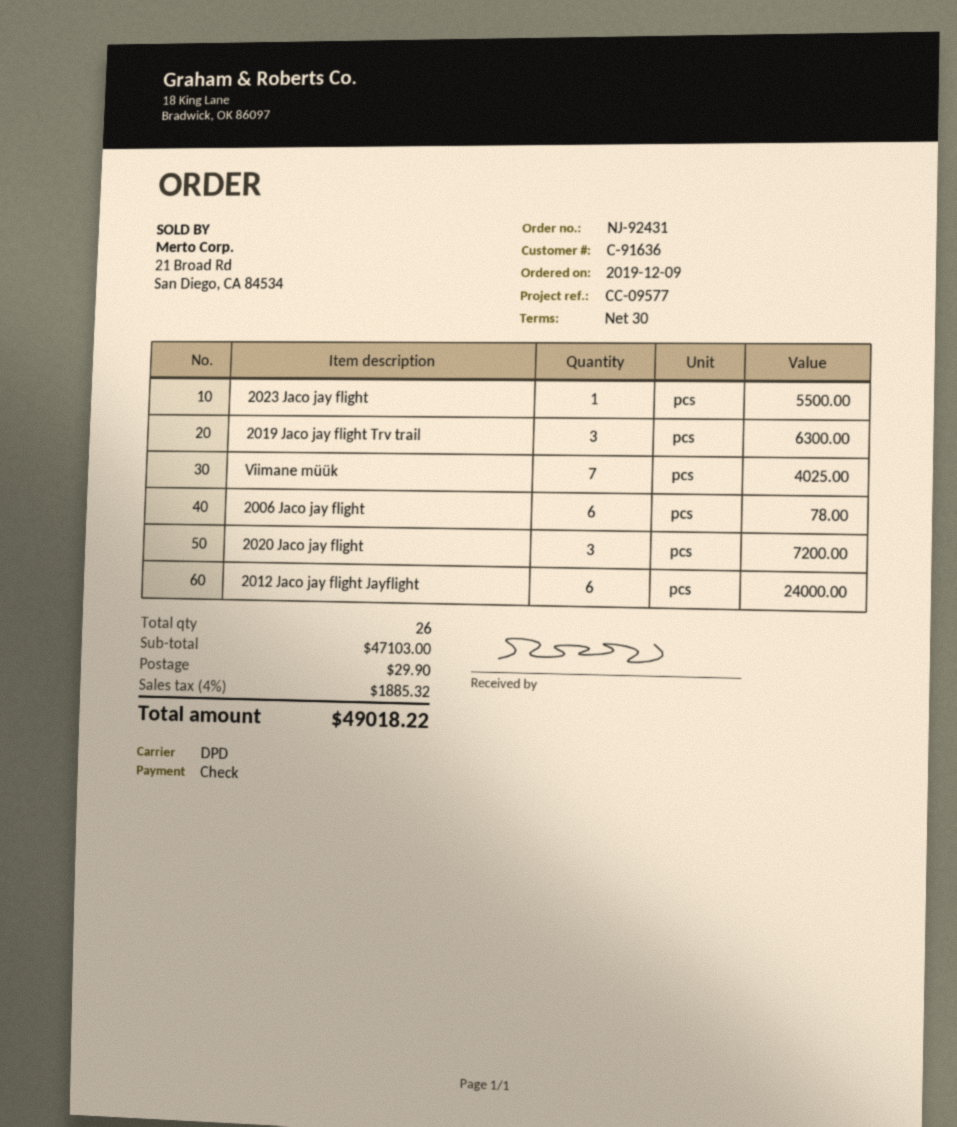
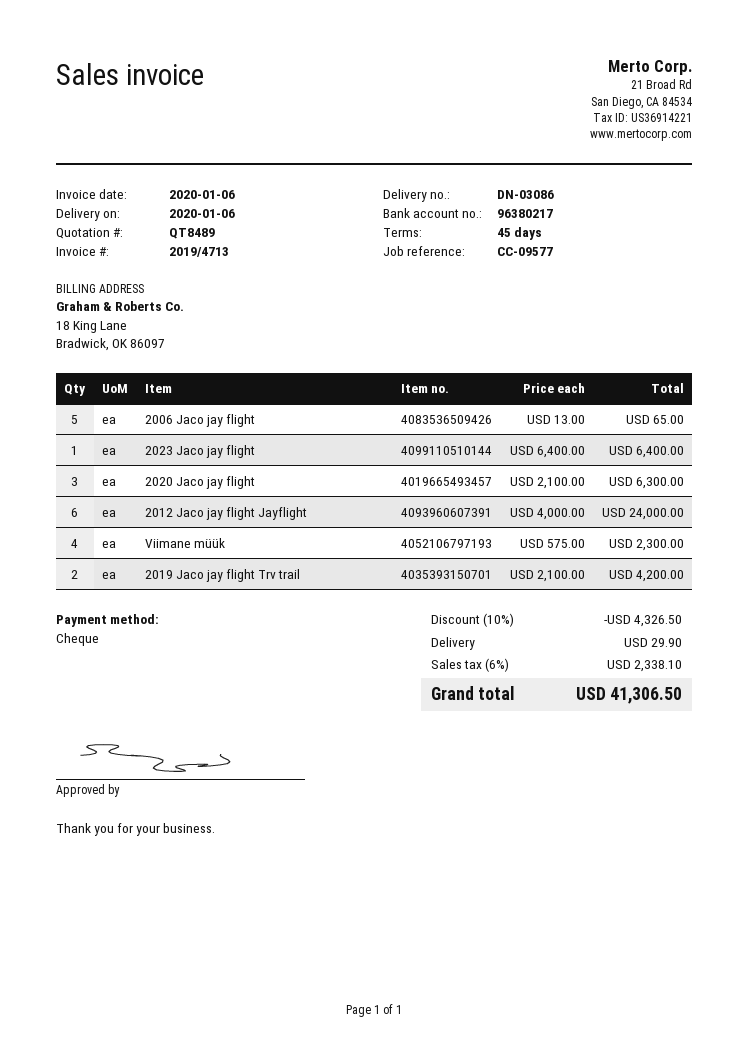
payment terms: 30 days -> 45 days
2023 Jaco jay flight: 1 for 5500.00 -> 1 for 6400.00
2019 Jaco jay flight Trv trail: 3 for 6300.00 -> 2 for 4200.00
Viimane müük: 7 for 4025.00 -> 4 for 2300.00
2006 Jaco jay flight: 6 for 78.00 -> 5 for 65.00
2020 Jaco jay flight: 3 for 7200.00 -> 3 for 6300.00
discount: none -> 10% = 4326.50
tax: 4% = 1885.32 -> 6% = 2338.10
total: 49018.22 -> 41306.50

